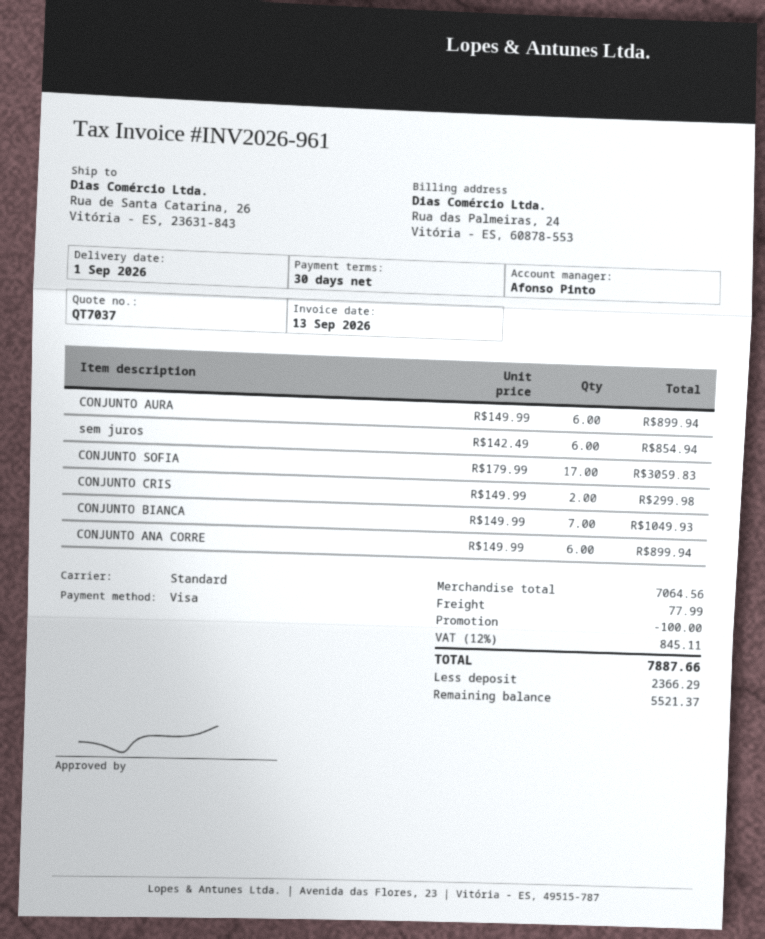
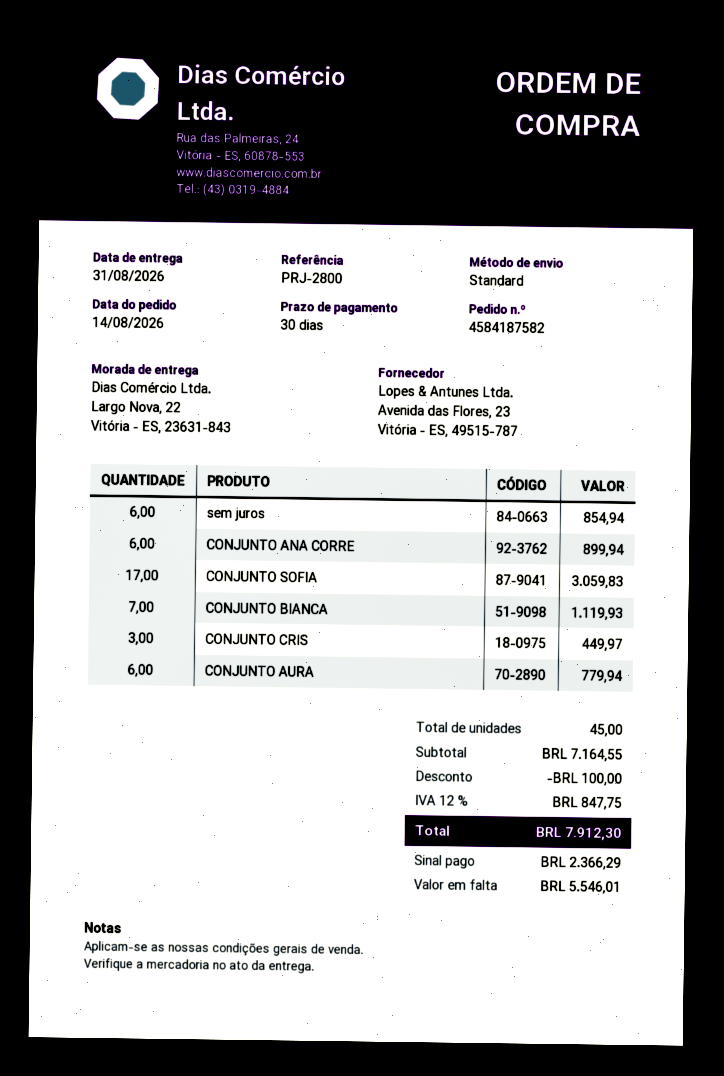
delivery date: 2026-09-01 -> 2026-08-31
ship to: Rua de Santa Catarina, 26, Vitória - ES, 23631-843 -> Largo Nova, 22, Vitória - ES, 23631-843
CONJUNTO AURA: 6 for 899.94 -> 6 for 779.94
CONJUNTO CRIS: 2 for 299.98 -> 3 for 449.97
CONJUNTO BIANCA: 7 for 1049.93 -> 7 for 1119.93
subtotal: 7064.56 -> 7164.55
shipping: 77.99 -> none
tax: 12% = 845.11 -> 12% = 847.75
total: 7887.66 -> 7912.30
balance: 5521.37 -> 5546.01

